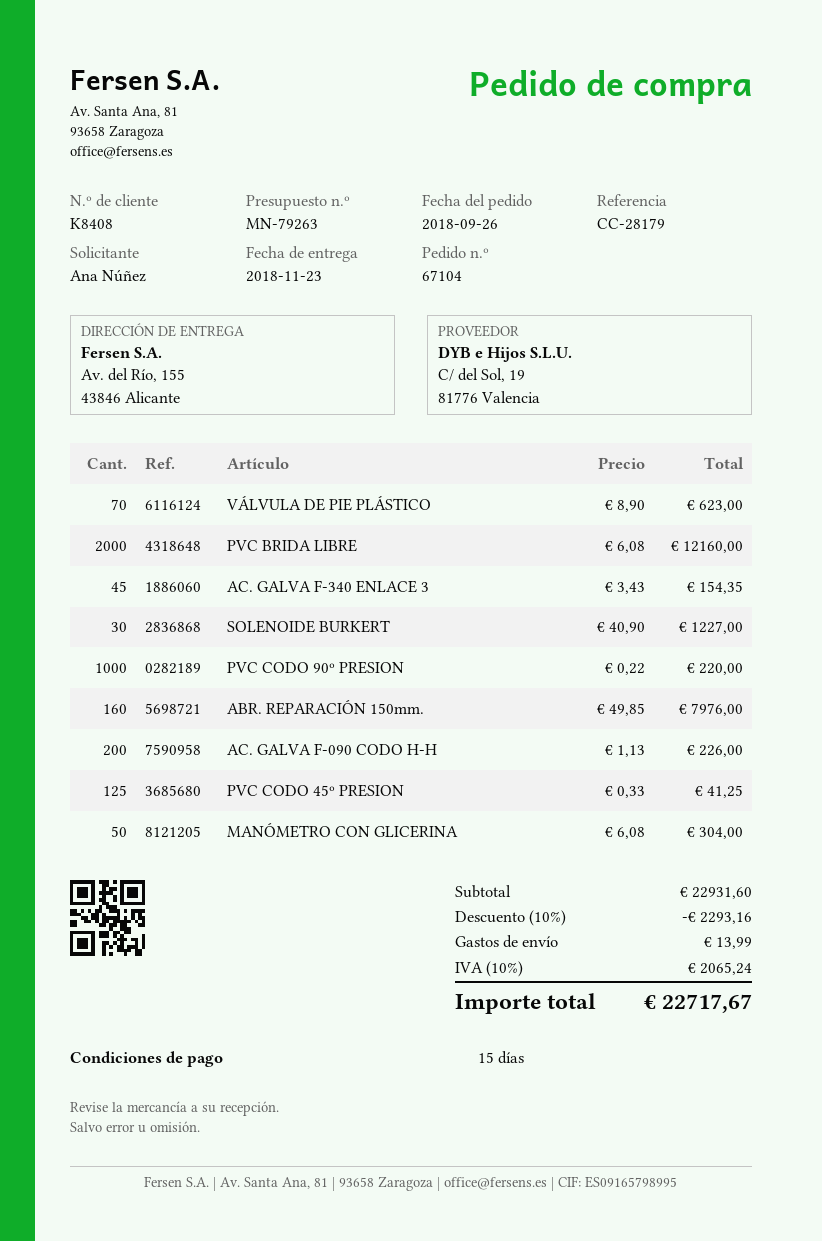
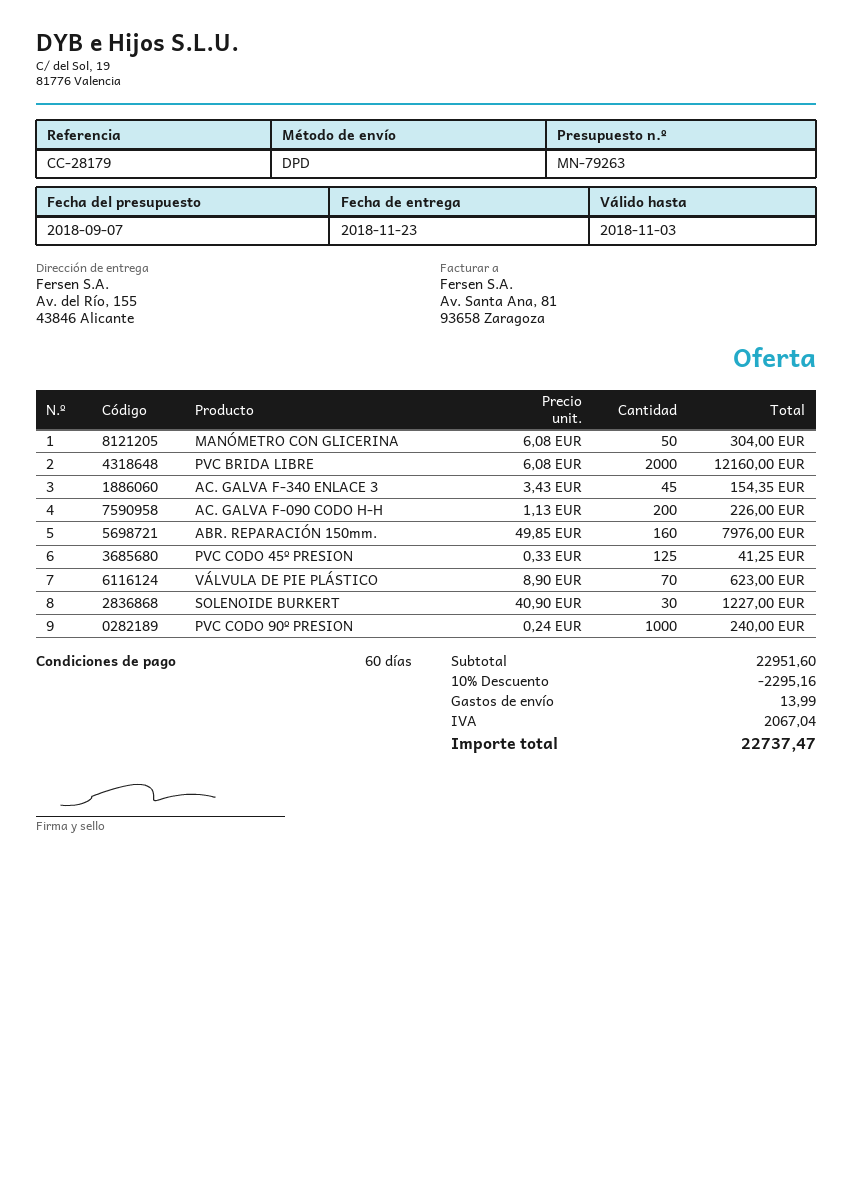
payment terms: 15 days -> 60 days
PVC CODO 90º PRESION: 1000 x 0.22 = 220.00 -> 1000 x 0.24 = 240.00
subtotal: 22931.60 -> 22951.60
discount: 10% = 2293.16 -> 10% = 2295.16
tax: 2065.24 -> 2067.04
total: 22717.67 -> 22737.47

